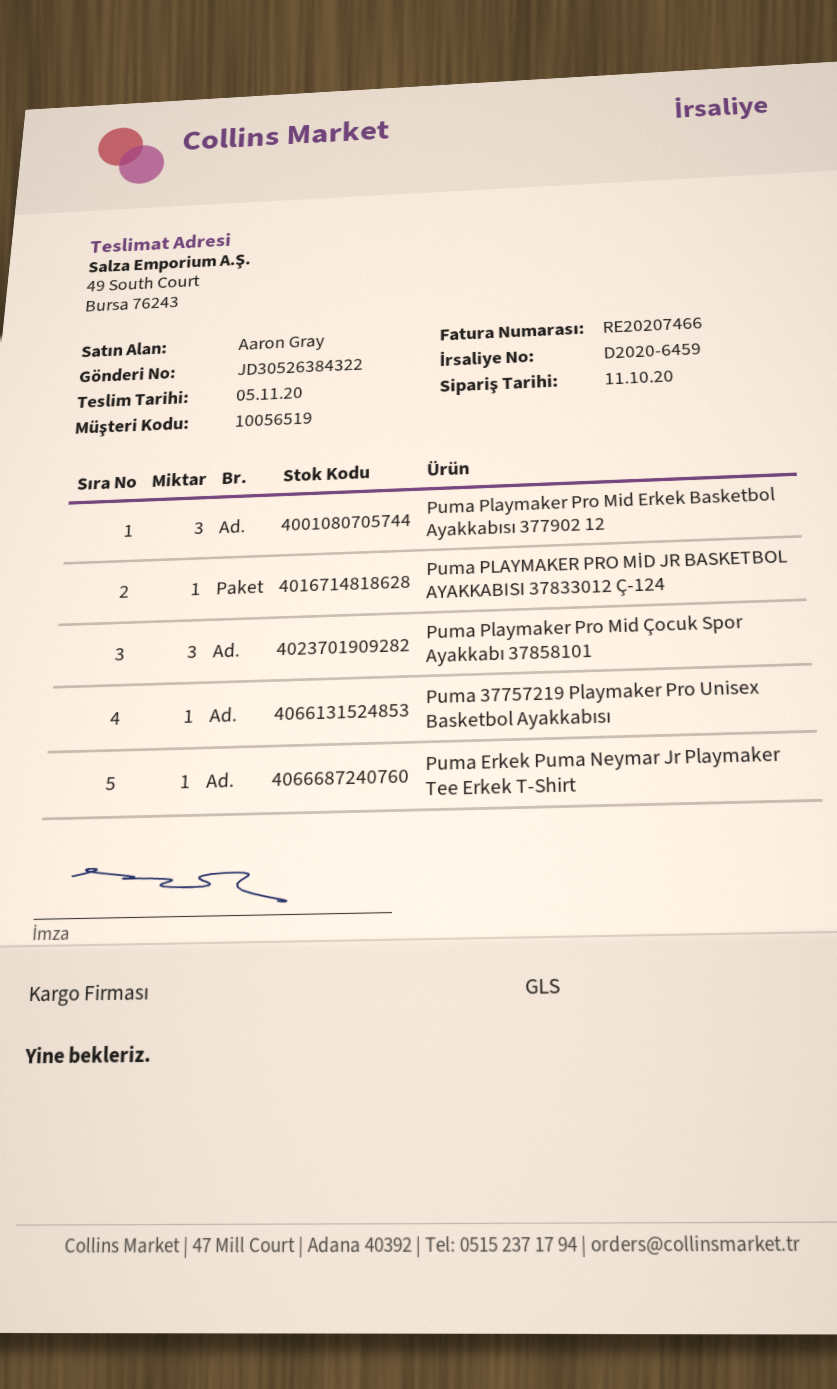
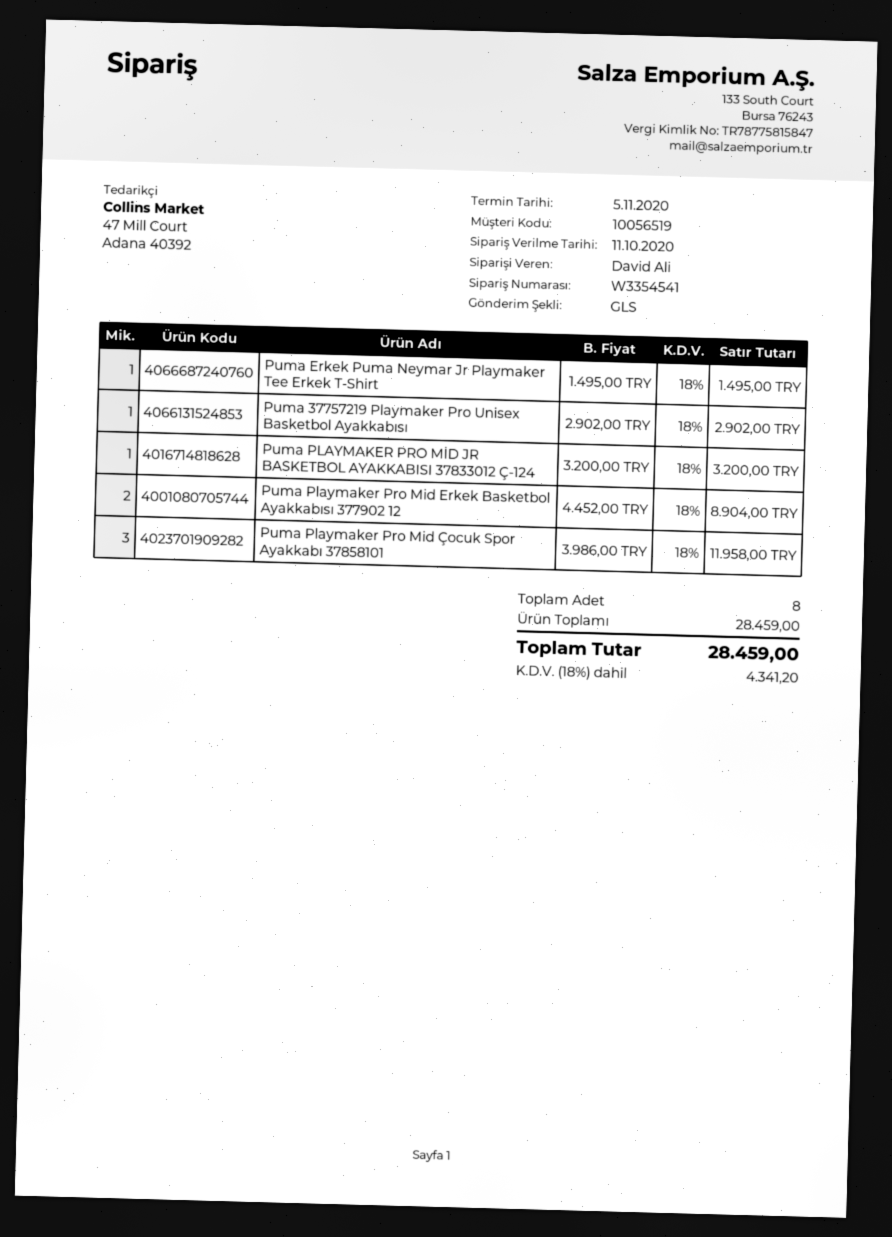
ordered by: Aaron Gray -> David Ali
Puma Playmaker Pro Mid Erkek Basketbol Ayakkabısı 377902 12: 3 -> 2

